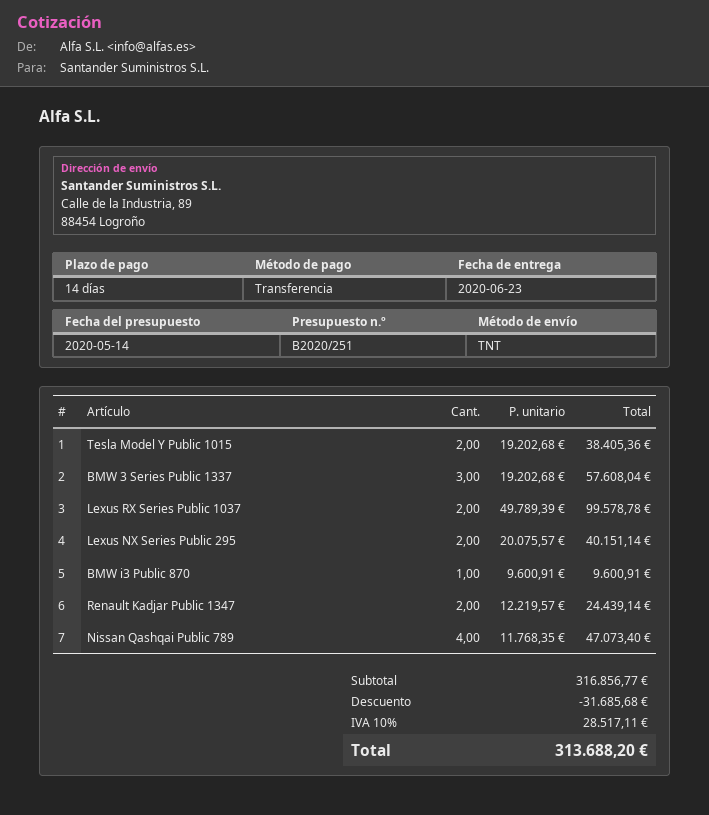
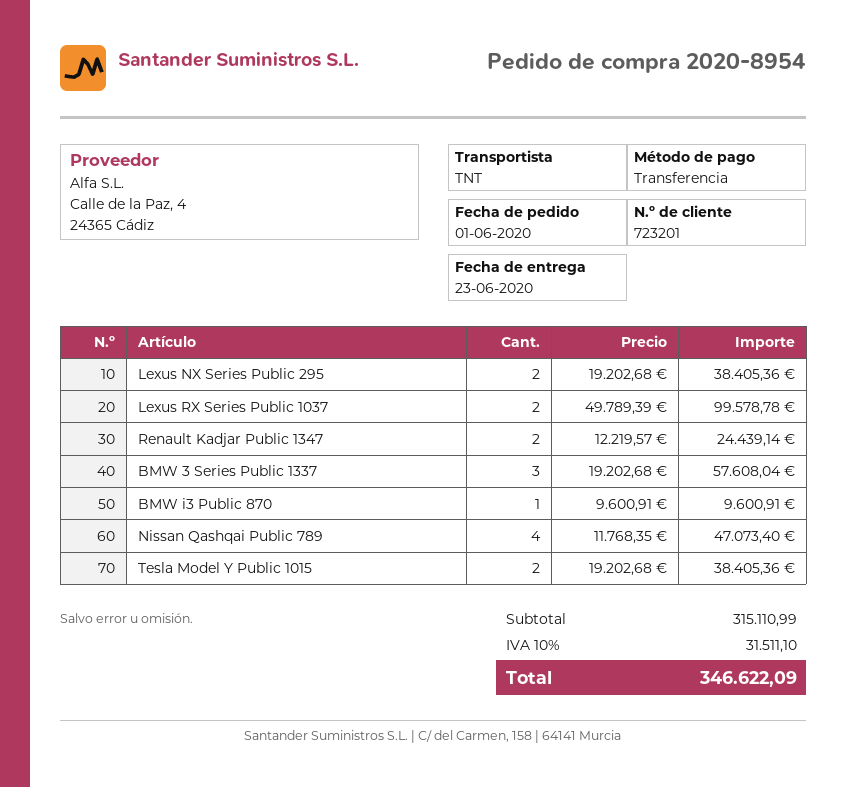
Lexus NX Series Public 295: 2 x 20075.57 = 40151.14 -> 2 x 19202.68 = 38405.36
subtotal: 316856.77 -> 315110.99
discount: 31685.68 -> none
tax: 10% = 28517.11 -> 10% = 31511.10
total: 313688.20 -> 346622.09

